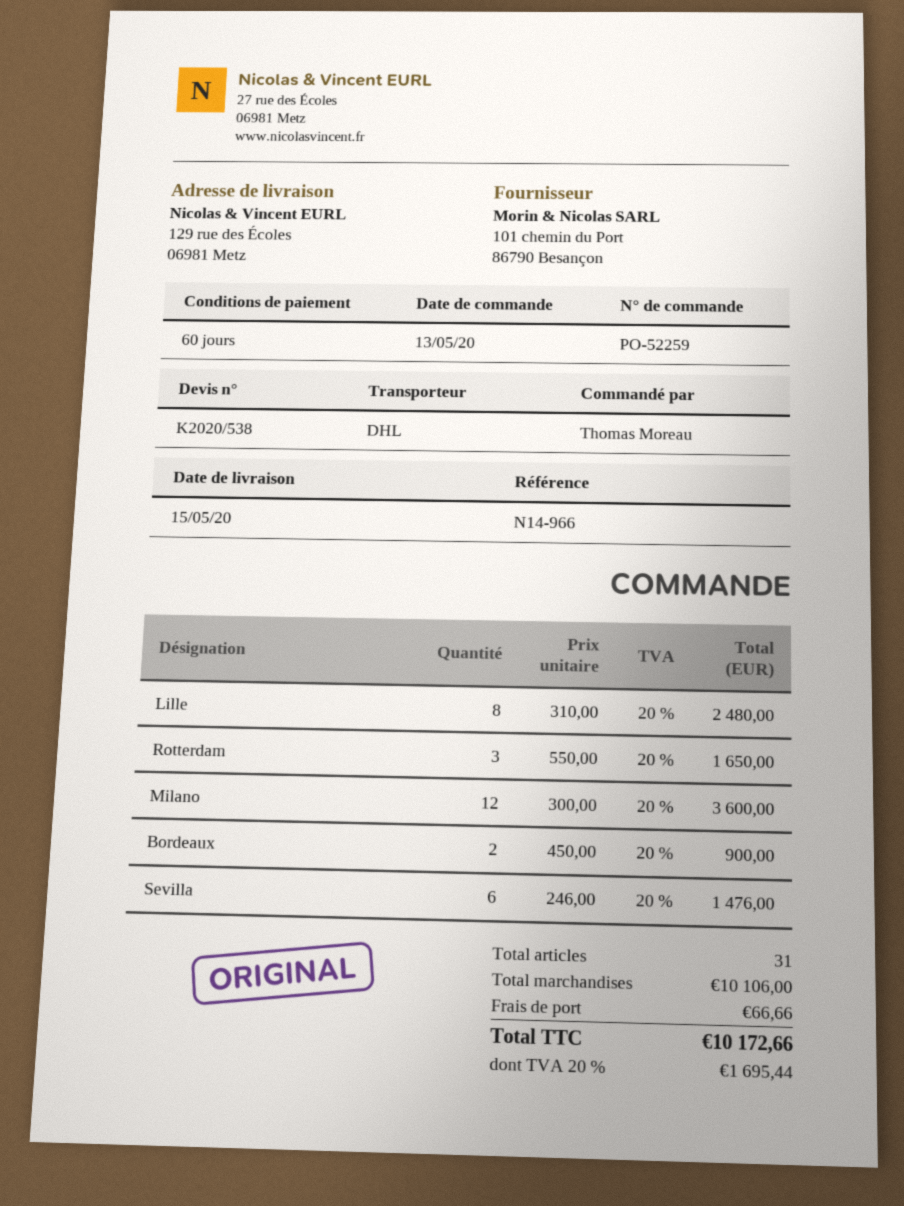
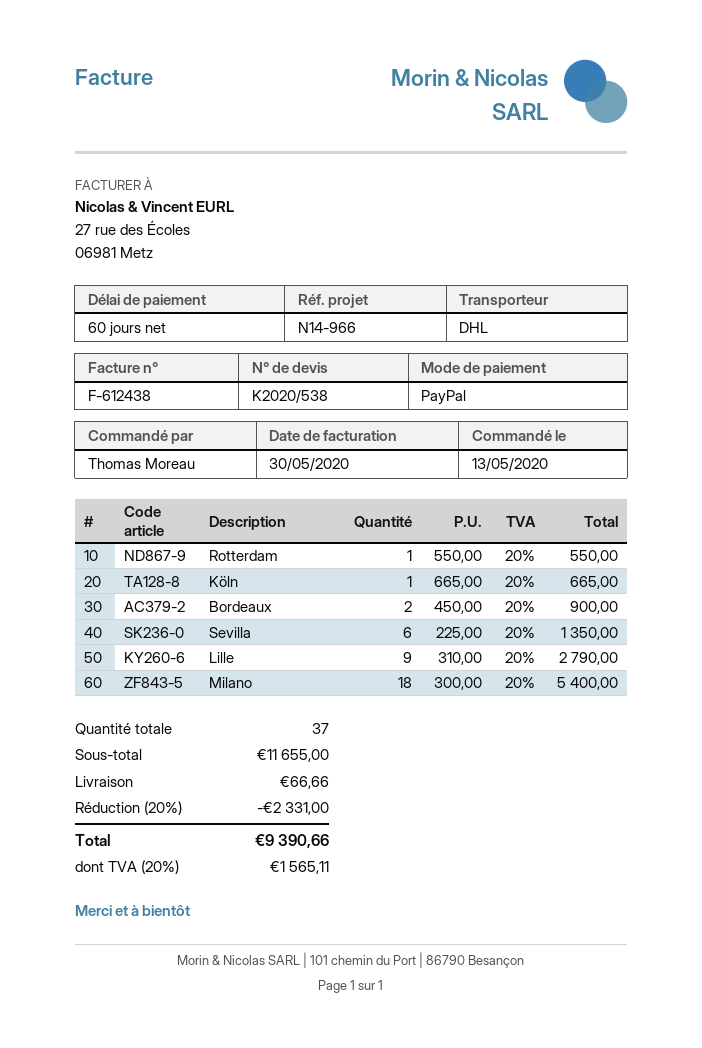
Lille: 8 x 310.00 = 2480.00 -> 9 x 310.00 = 2790.00
Rotterdam: 3 x 550.00 = 1650.00 -> 1 x 550.00 = 550.00
Milano: 12 x 300.00 = 3600.00 -> 18 x 300.00 = 5400.00
Sevilla: 6 x 246.00 = 1476.00 -> 6 x 225.00 = 1350.00
Köln: none -> 1 x 665.00 = 665.00
total quantity: 31 -> 37
subtotal: 10106.00 -> 11655.00
discount: none -> 20% = 2331.00
tax: 20% = 1695.44 -> 20% = 1565.11
total: 10172.66 -> 9390.66

